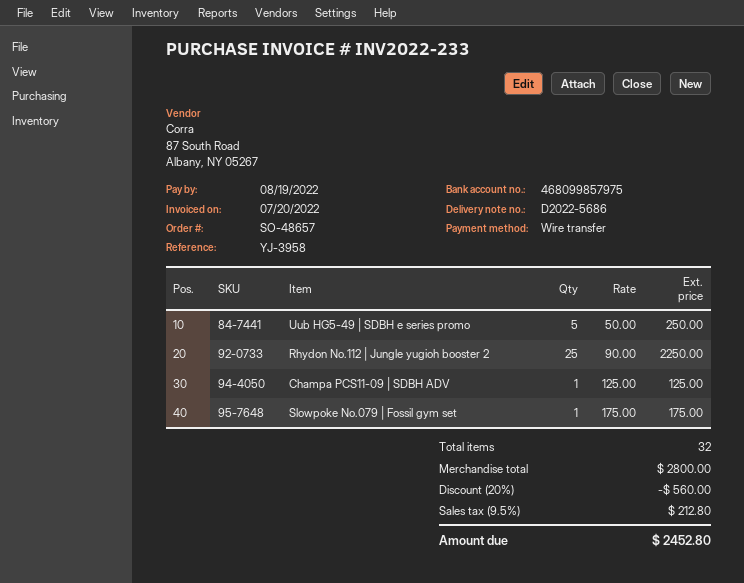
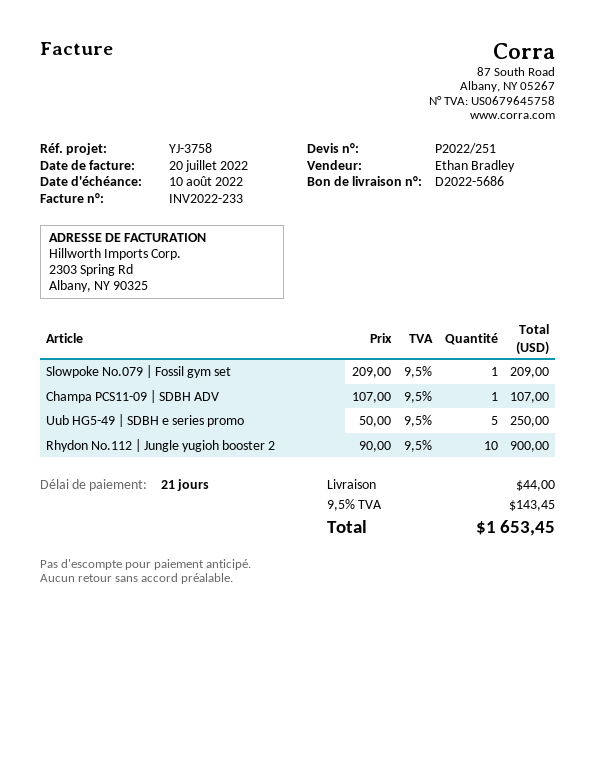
due date: 2022-08-19 -> 2022-08-10
reference: YJ-3958 -> YJ-3758
Rhydon No.112 | Jungle yugioh booster 2: 25 x 90.00 = 2250.00 -> 10 x 90.00 = 900.00
Champa PCS11-09 | SDBH ADV: 1 x 125.00 = 125.00 -> 1 x 107.00 = 107.00
Slowpoke No.079 | Fossil gym set: 1 x 175.00 = 175.00 -> 1 x 209.00 = 209.00
discount: 20% = 560.00 -> none
shipping: none -> 44.00
tax: 9.5% = 212.80 -> 9.5% = 143.45
total: 2452.80 -> 1653.45

